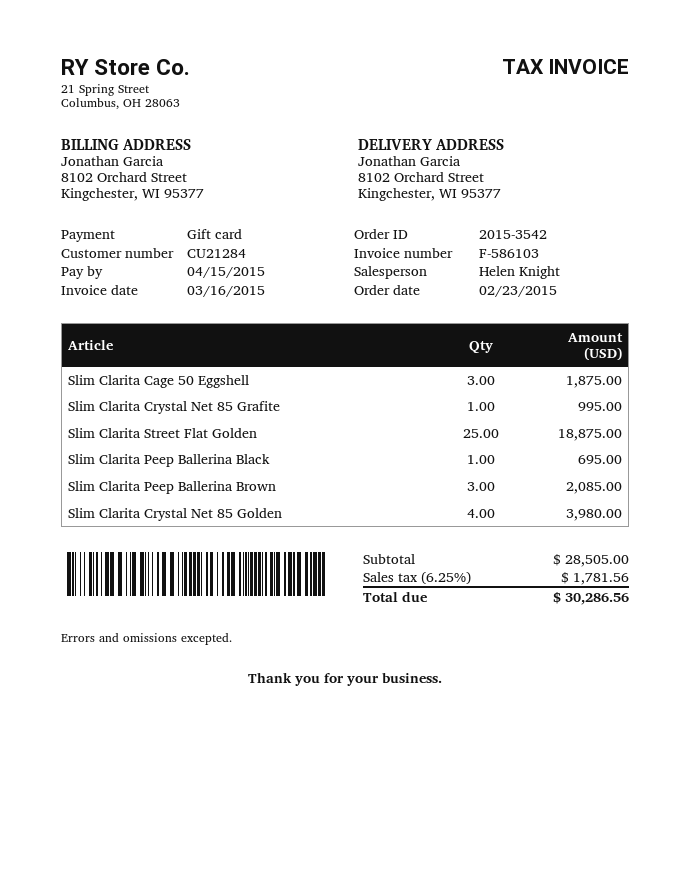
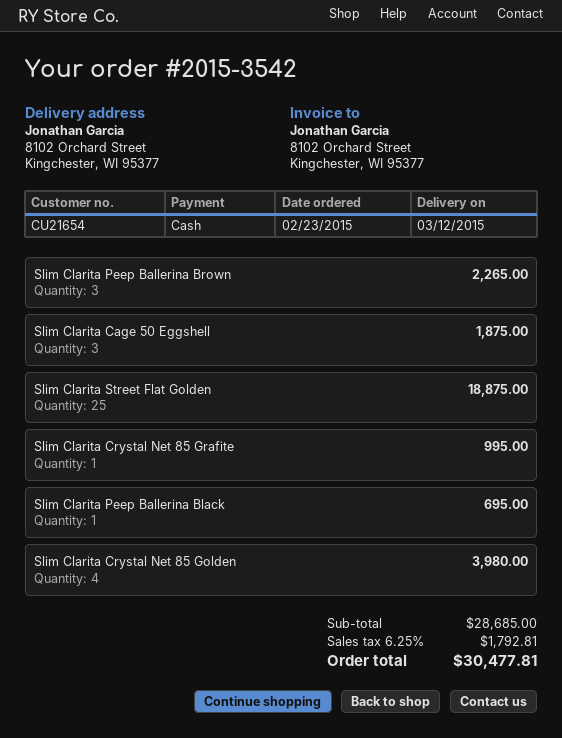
customer number: CU21284 -> CU21654
payment method: gift card -> cash
Slim Clarita Peep Ballerina Brown: 3 for 2085.00 -> 3 for 2265.00
subtotal: 28505.00 -> 28685.00
tax: 6.25% = 1781.56 -> 6.25% = 1792.81
total: 30286.56 -> 30477.81

